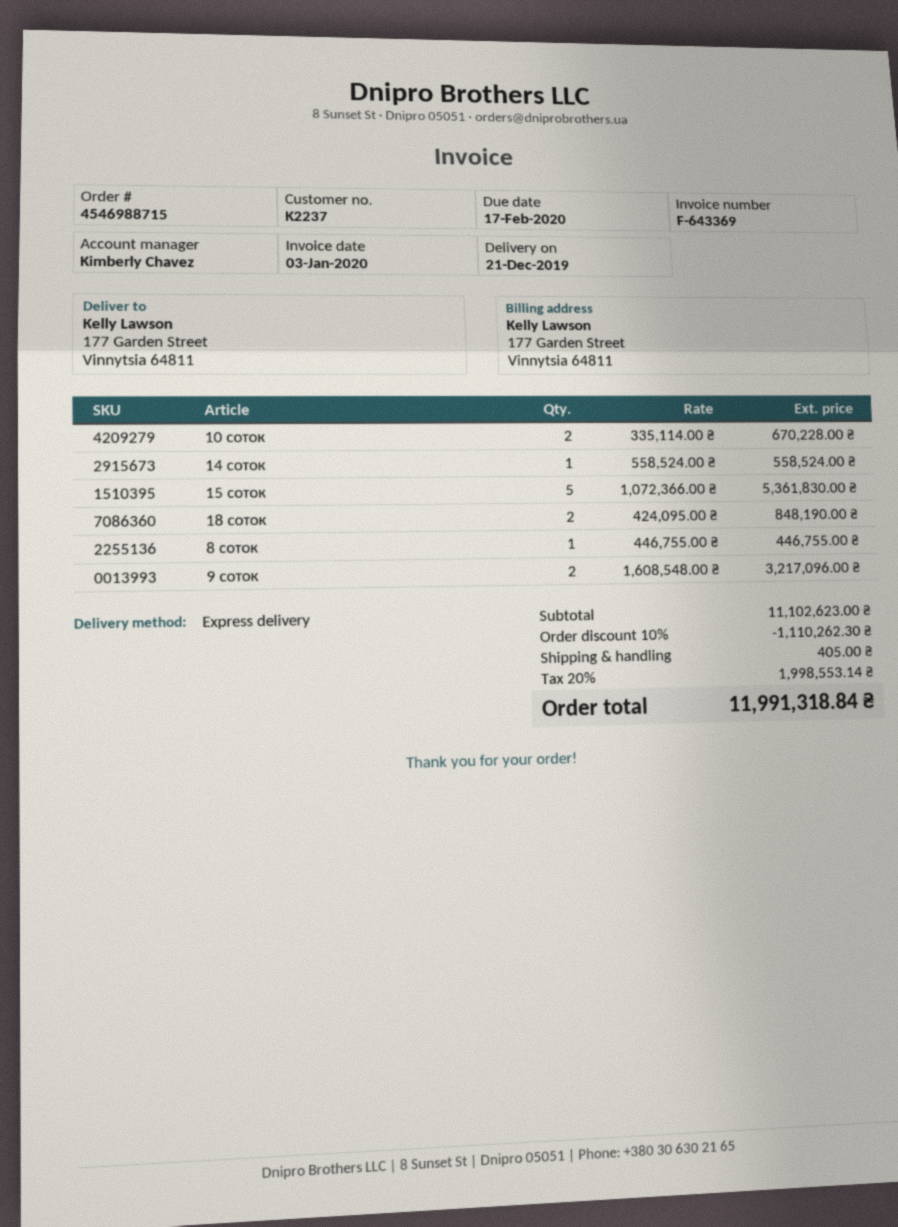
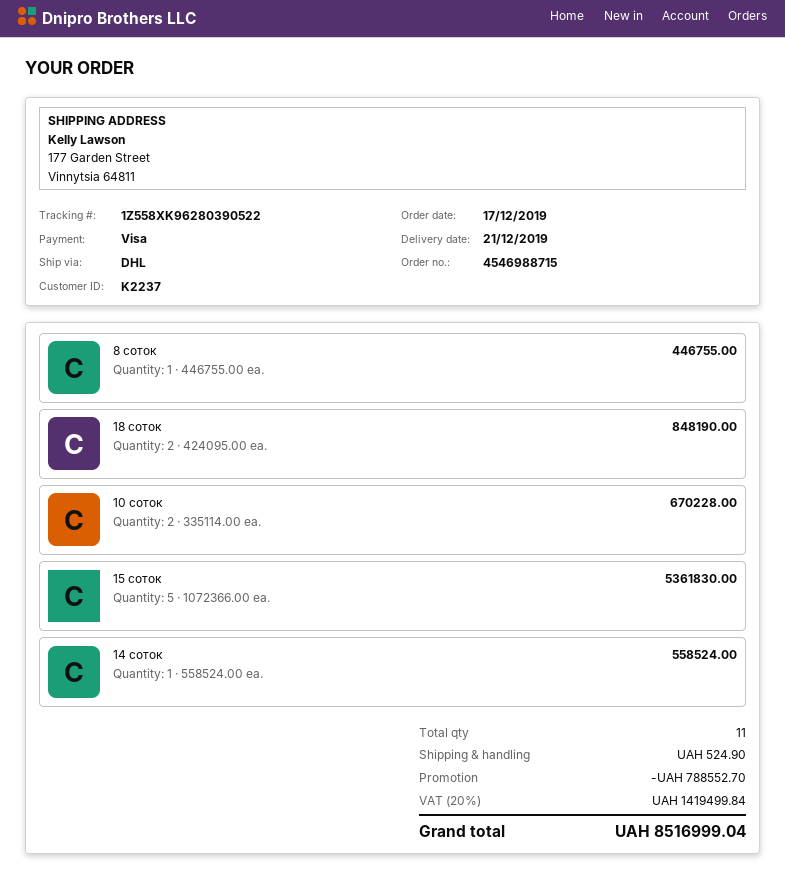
shipping method: express -> DHL
9 соток: 2 x 1608548.00 = 3217096.00 -> none
discount: 1110262.30 -> 788552.70
shipping: 405.00 -> 524.90
tax: 20% = 1998553.14 -> 20% = 1419499.84
total: 11991318.84 -> 8516999.04

